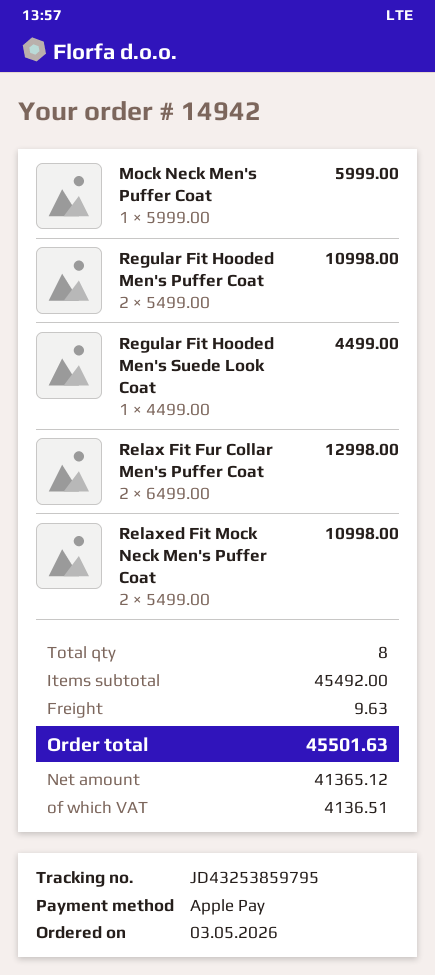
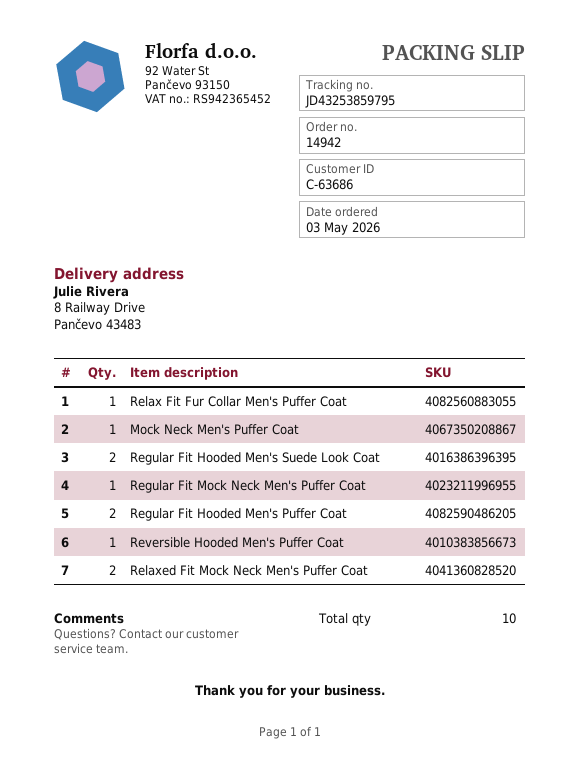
Regular Fit Hooded Men's Suede Look Coat: 1 -> 2
Relax Fit Fur Collar Men's Puffer Coat: 2 -> 1
Regular Fit Mock Neck Men's Puffer Coat: none -> 1
Reversible Hooded Men's Puffer Coat: none -> 1
total quantity: 8 -> 10

